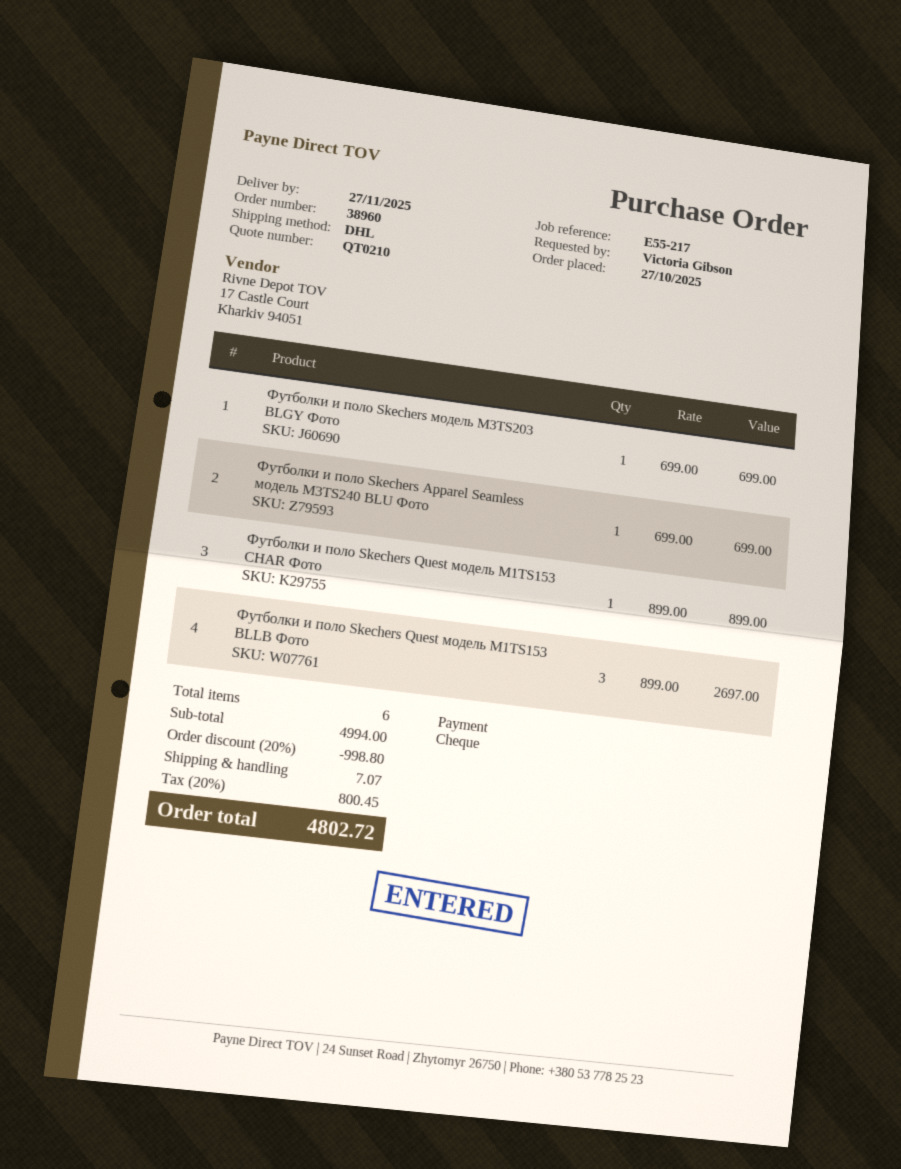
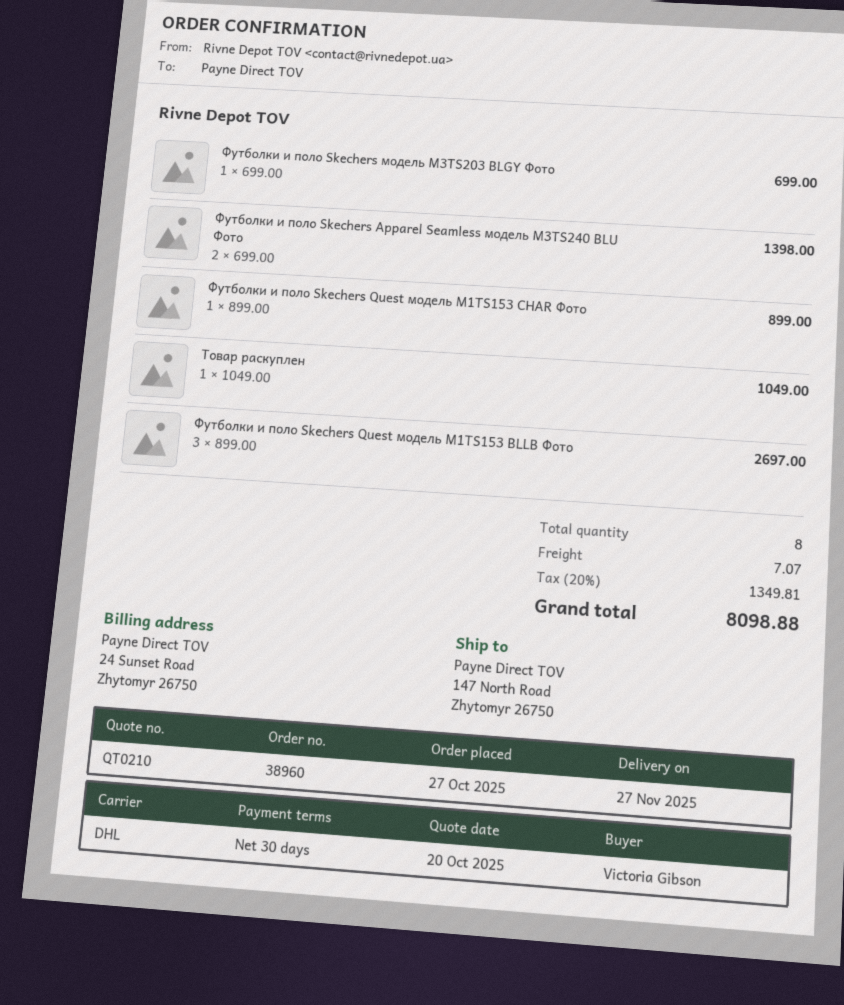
Футболки и поло Skechers Apparel Seamless модель M3TS240 BLU Фото: 1 x 699.00 = 699.00 -> 2 x 699.00 = 1398.00
Товар раскуплен: none -> 1 x 1049.00 = 1049.00
total quantity: 6 -> 8
discount: 20% = 998.80 -> none
tax: 20% = 800.45 -> 20% = 1349.81
total: 4802.72 -> 8098.88

